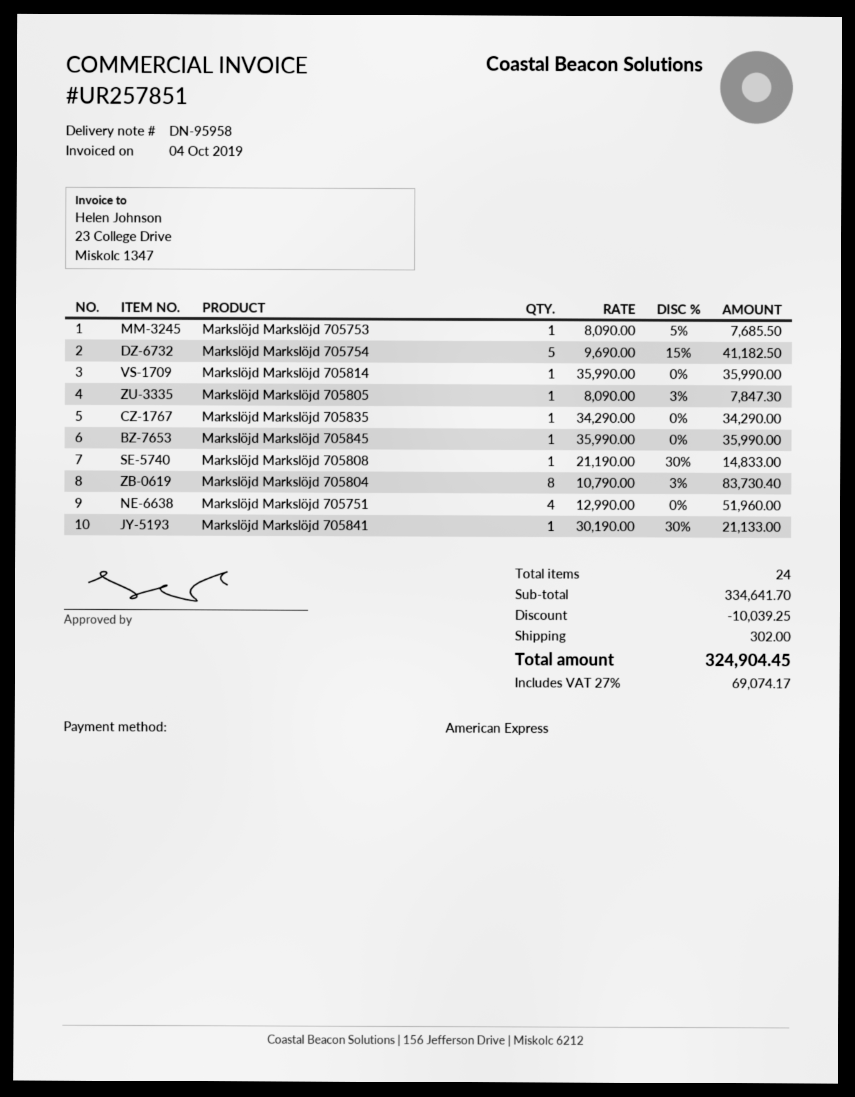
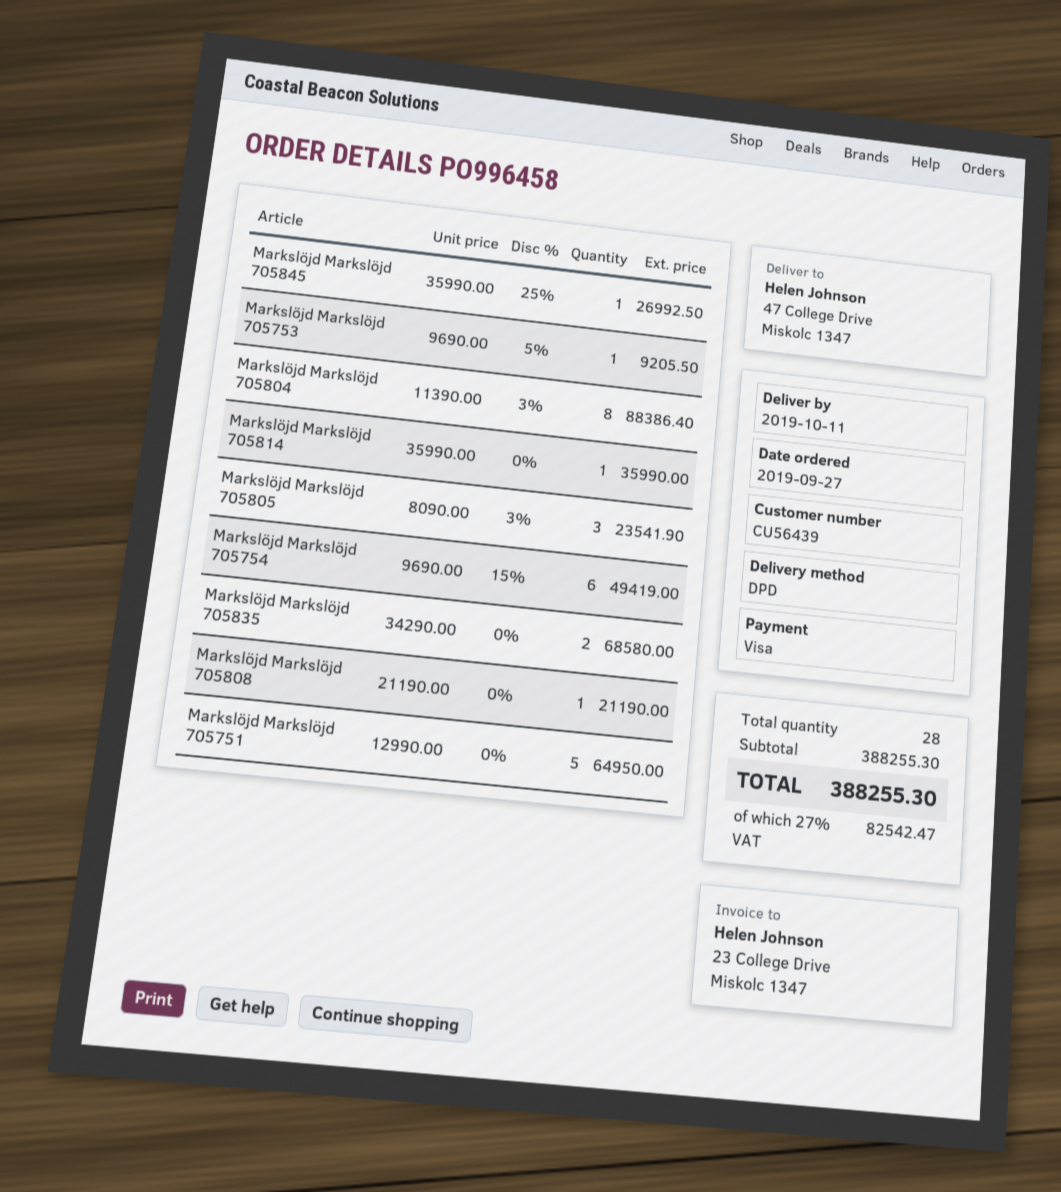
payment method: American Express -> Visa
Markslöjd Markslöjd 705753: 1 x 8090.00 - 5% = 7685.50 -> 1 x 9690.00 - 5% = 9205.50
Markslöjd Markslöjd 705754: 5 x 9690.00 - 15% = 41182.50 -> 6 x 9690.00 - 15% = 49419.00
Markslöjd Markslöjd 705805: 1 x 8090.00 - 3% = 7847.30 -> 3 x 8090.00 - 3% = 23541.90
Markslöjd Markslöjd 705835: 1 x 34290.00 = 34290.00 -> 2 x 34290.00 = 68580.00
Markslöjd Markslöjd 705845: 1 x 35990.00 = 35990.00 -> 1 x 35990.00 - 25% = 26992.50
Markslöjd Markslöjd 705808: 1 x 21190.00 - 30% = 14833.00 -> 1 x 21190.00 = 21190.00
Markslöjd Markslöjd 705804: 8 x 10790.00 - 3% = 83730.40 -> 8 x 11390.00 - 3% = 88386.40
Markslöjd Markslöjd 705751: 4 x 12990.00 = 51960.00 -> 5 x 12990.00 = 64950.00
Markslöjd Markslöjd 705841: 1 x 30190.00 - 30% = 21133.00 -> none
total quantity: 24 -> 28
subtotal: 334641.70 -> 388255.30
discount: 10039.25 -> none
shipping: 302.00 -> none
tax: 27% = 69074.17 -> 27% = 82542.47
total: 324904.45 -> 388255.30

